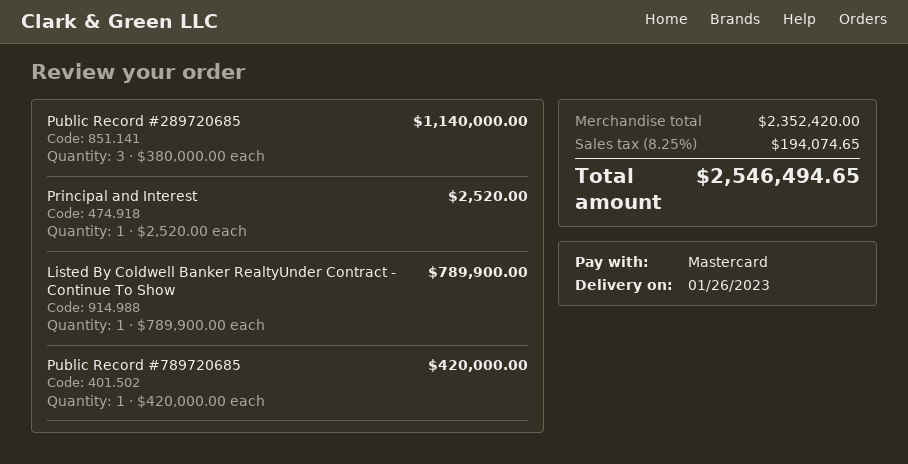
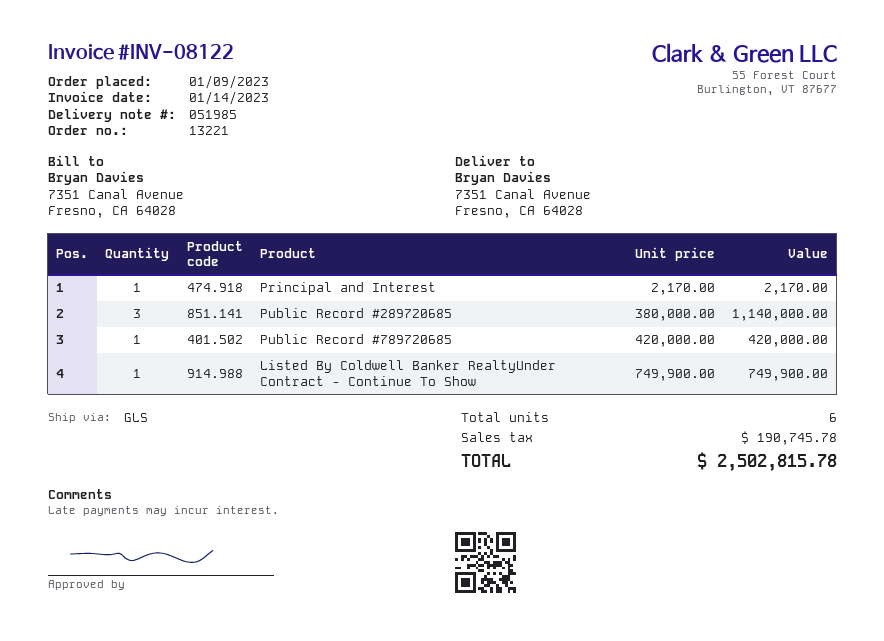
Principal and Interest: 1 x 2520.00 = 2520.00 -> 1 x 2170.00 = 2170.00
Listed By Coldwell Banker RealtyUnder Contract - Continue To Show: 1 x 789900.00 = 789900.00 -> 1 x 749900.00 = 749900.00
tax: 194074.65 -> 190745.78
total: 2546494.65 -> 2502815.78

